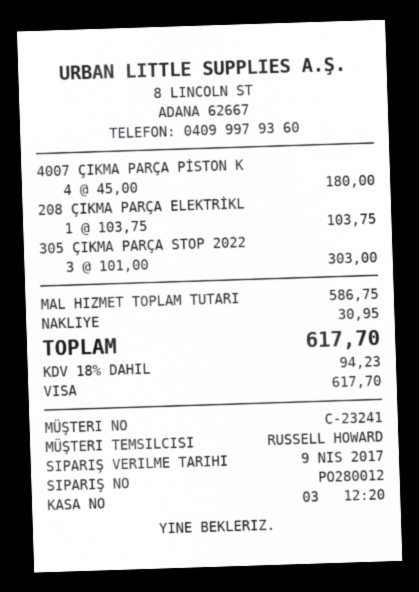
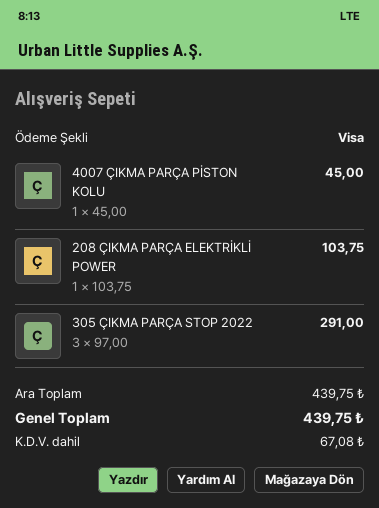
4007 ÇIKMA PARÇA PİSTON K: 4 x 45.00 = 180.00 -> 1 x 45.00 = 45.00
305 ÇIKMA PARÇA STOP 2022: 3 x 101.00 = 303.00 -> 3 x 97.00 = 291.00
subtotal: 586.75 -> 439.75
shipping: 30.95 -> none
tax: 94.23 -> 67.08
total: 617.70 -> 439.75

